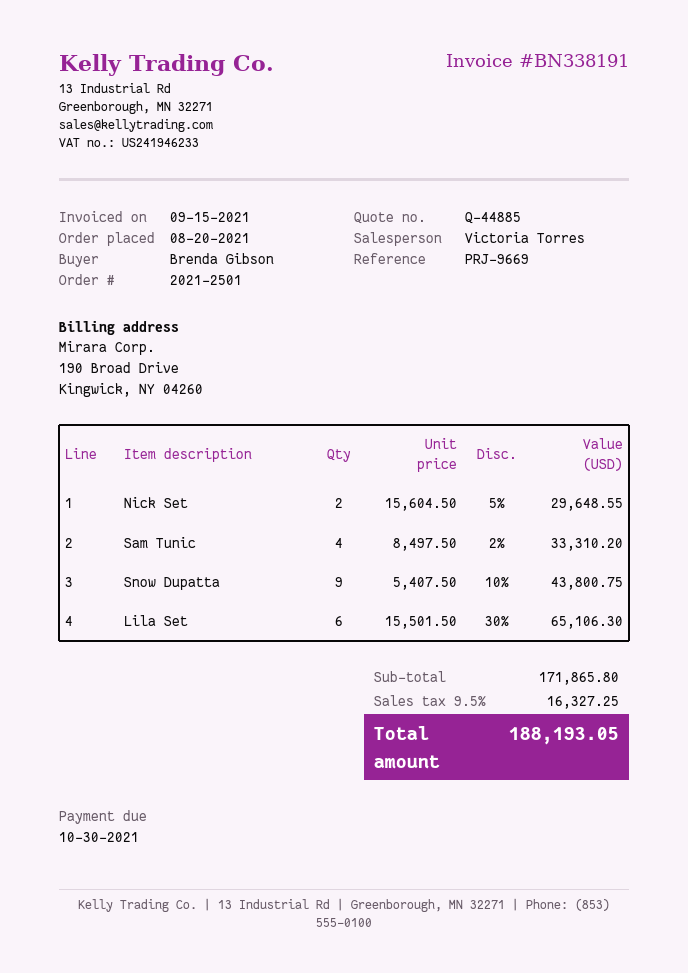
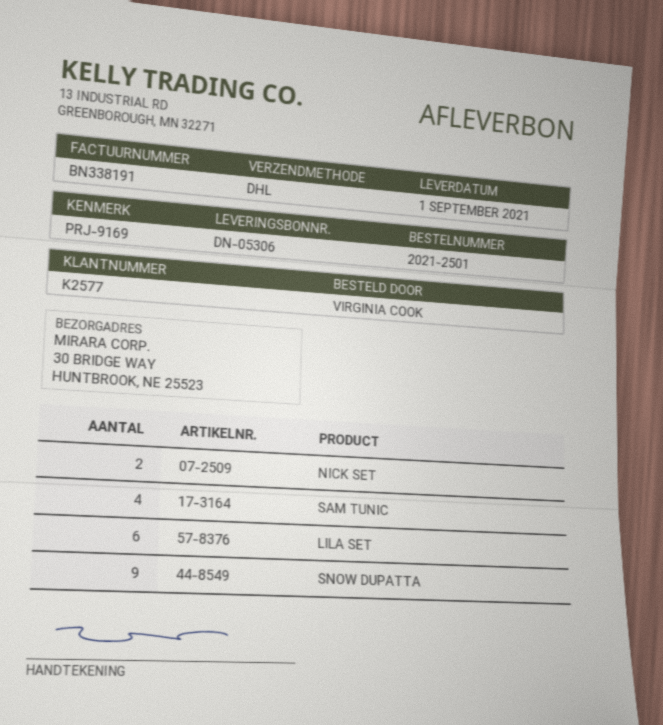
reference: PRJ-9669 -> PRJ-9169
ordered by: Brenda Gibson -> VIRGINIA COOK

